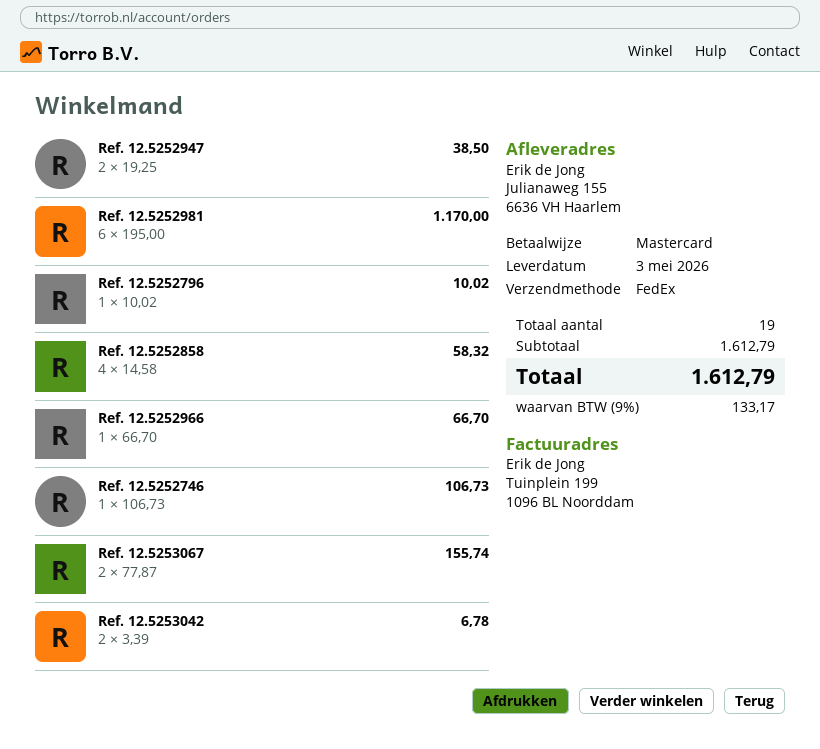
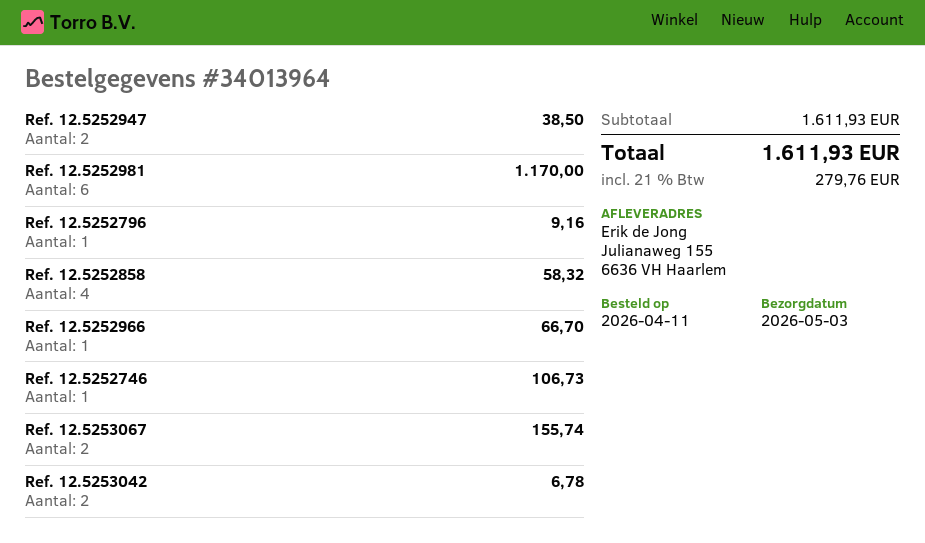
Ref. 12.5252796: 1 for 10.02 -> 1 for 9.16
subtotal: 1612.79 -> 1611.93
tax: 9% = 133.17 -> 21% = 279.76
total: 1612.79 -> 1611.93

